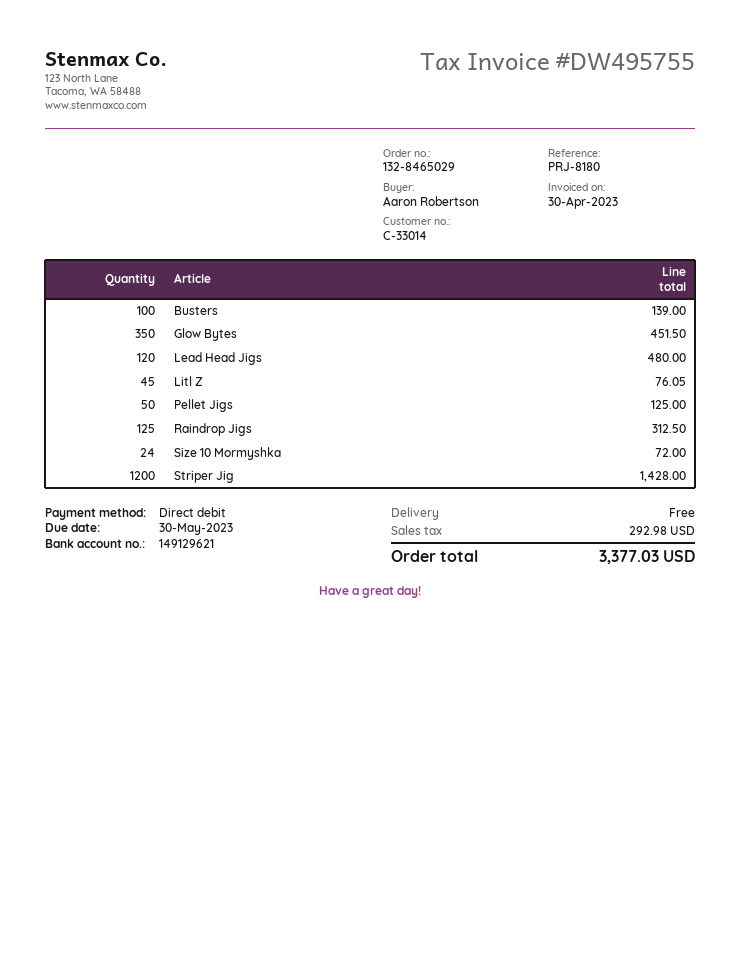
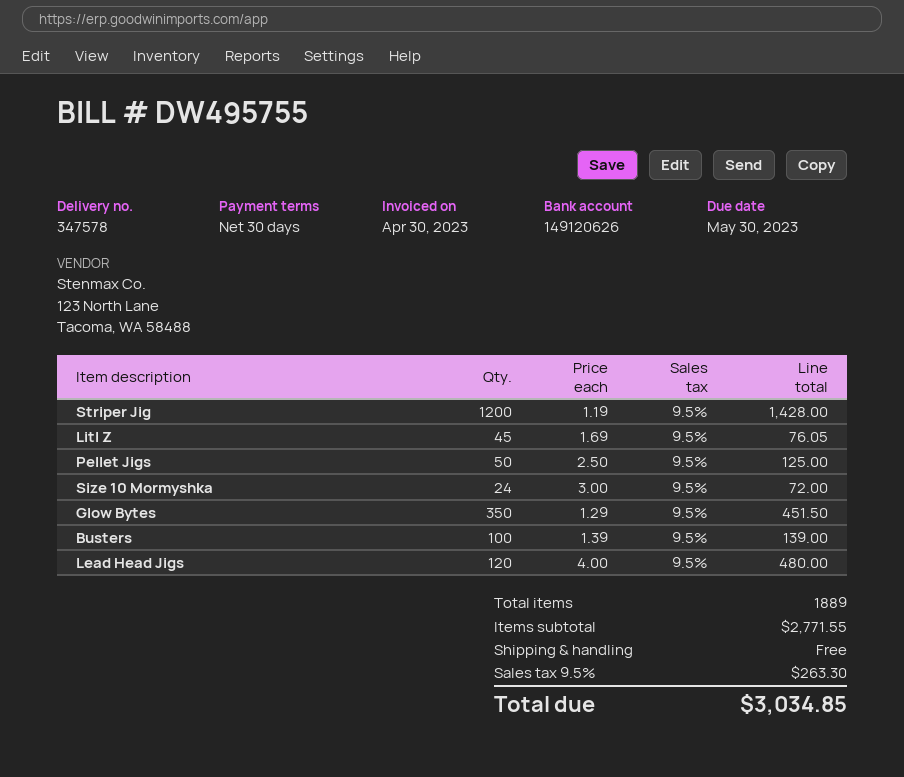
bank account: 149129621 -> 149120626
Raindrop Jigs: 125 for 312.50 -> none
tax: 292.98 -> 263.30
total: 3377.03 -> 3034.85

